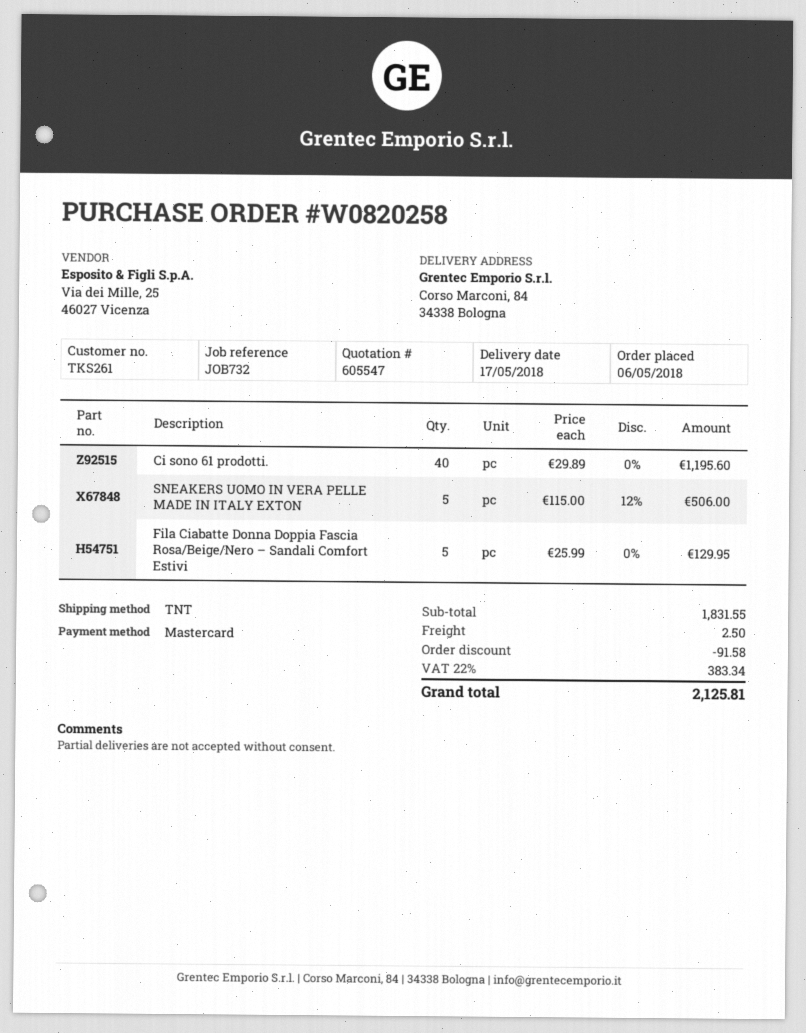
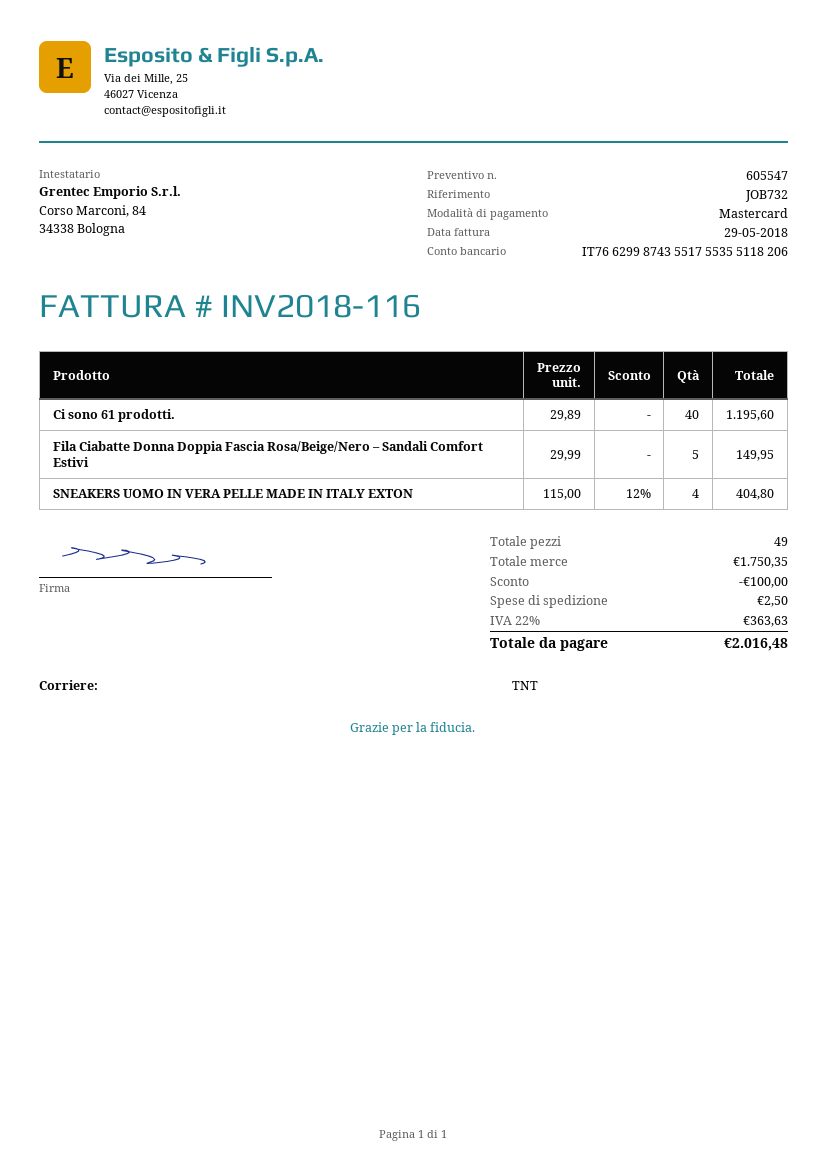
SNEAKERS UOMO IN VERA PELLE MADE IN ITALY EXTON: 5 x 115.00 - 12% = 506.00 -> 4 x 115.00 - 12% = 404.80
Fila Ciabatte Donna Doppia Fascia Rosa/Beige/Nero – Sandali Comfort Estivi: 5 x 25.99 = 129.95 -> 5 x 29.99 = 149.95
subtotal: 1831.55 -> 1750.35
discount: 91.58 -> 100.00
tax: 22% = 383.34 -> 22% = 363.63
total: 2125.81 -> 2016.48

